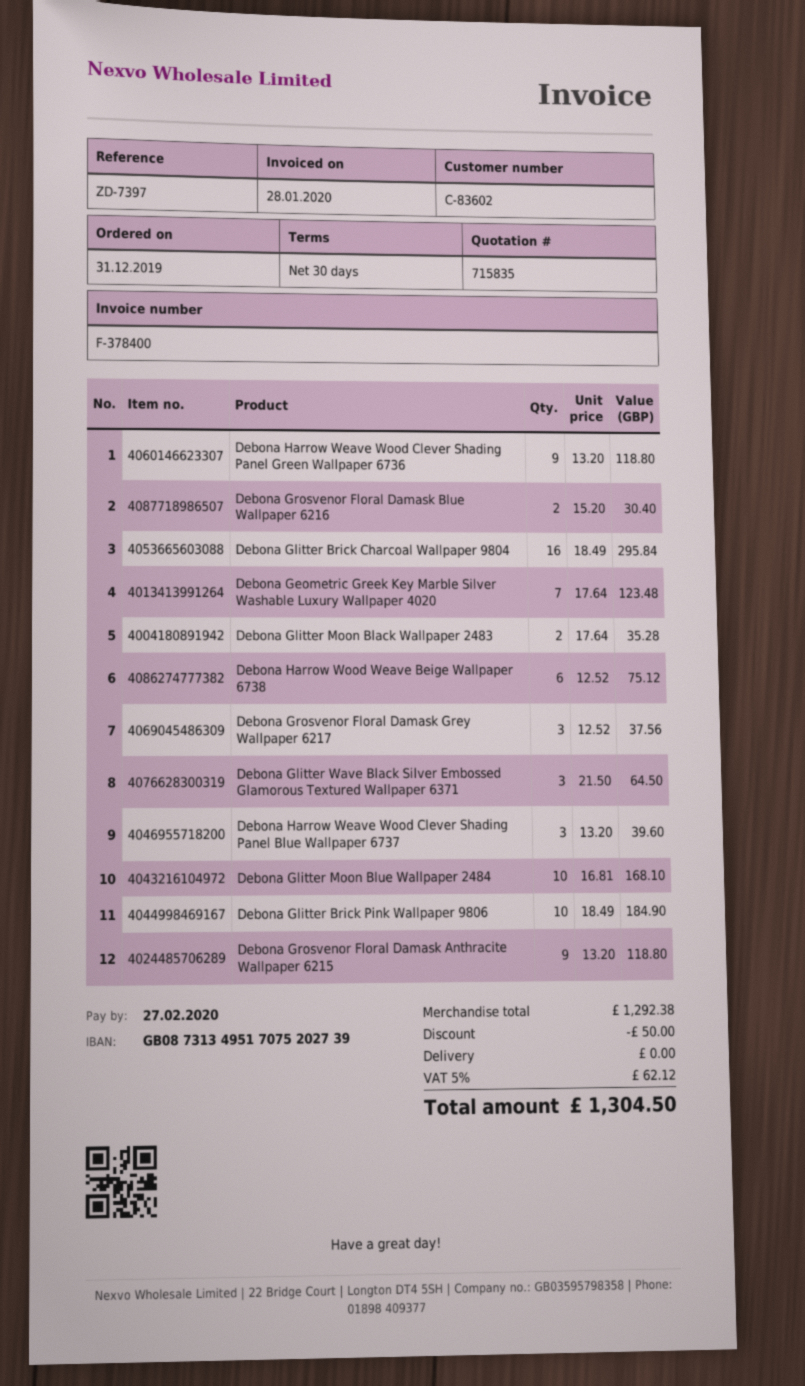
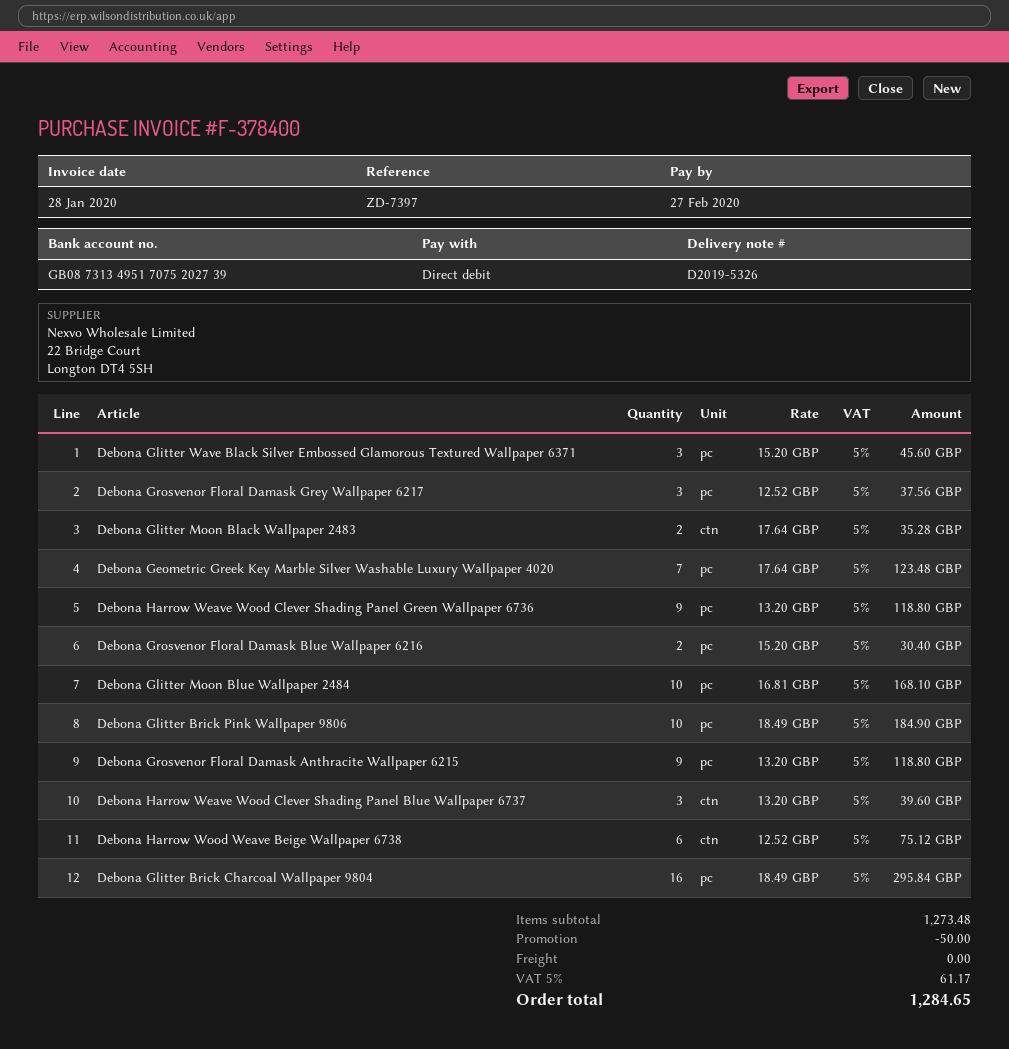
Debona Glitter Wave Black Silver Embossed Glamorous Textured Wallpaper 6371: 3 x 21.50 = 64.50 -> 3 x 15.20 = 45.60
subtotal: 1292.38 -> 1273.48
tax: 5% = 62.12 -> 5% = 61.17
total: 1304.50 -> 1284.65

